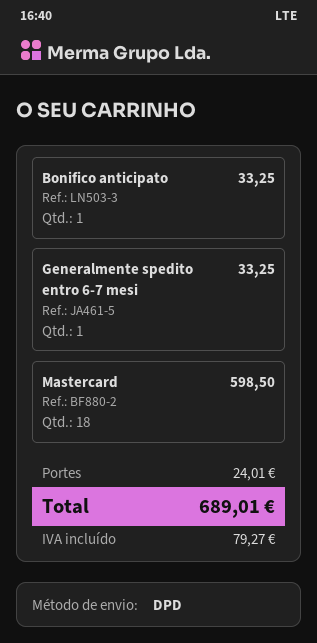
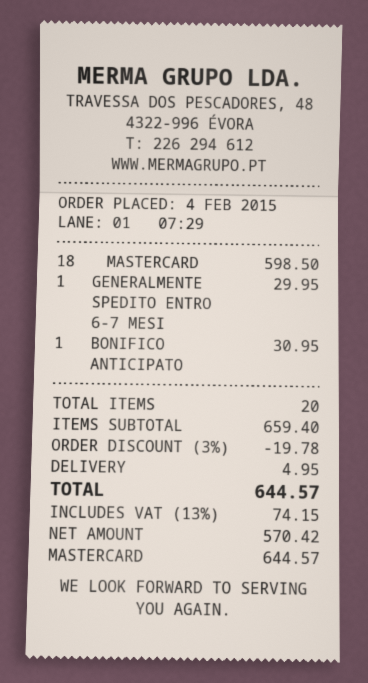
Bonifico anticipato: 1 for 33.25 -> 1 for 30.95
Generalmente spedito entro 6-7 mesi: 1 for 33.25 -> 1 for 29.95
discount: none -> 3% = 19.78
shipping: 24.01 -> 4.95
tax: 79.27 -> 74.15
total: 689.01 -> 644.57

